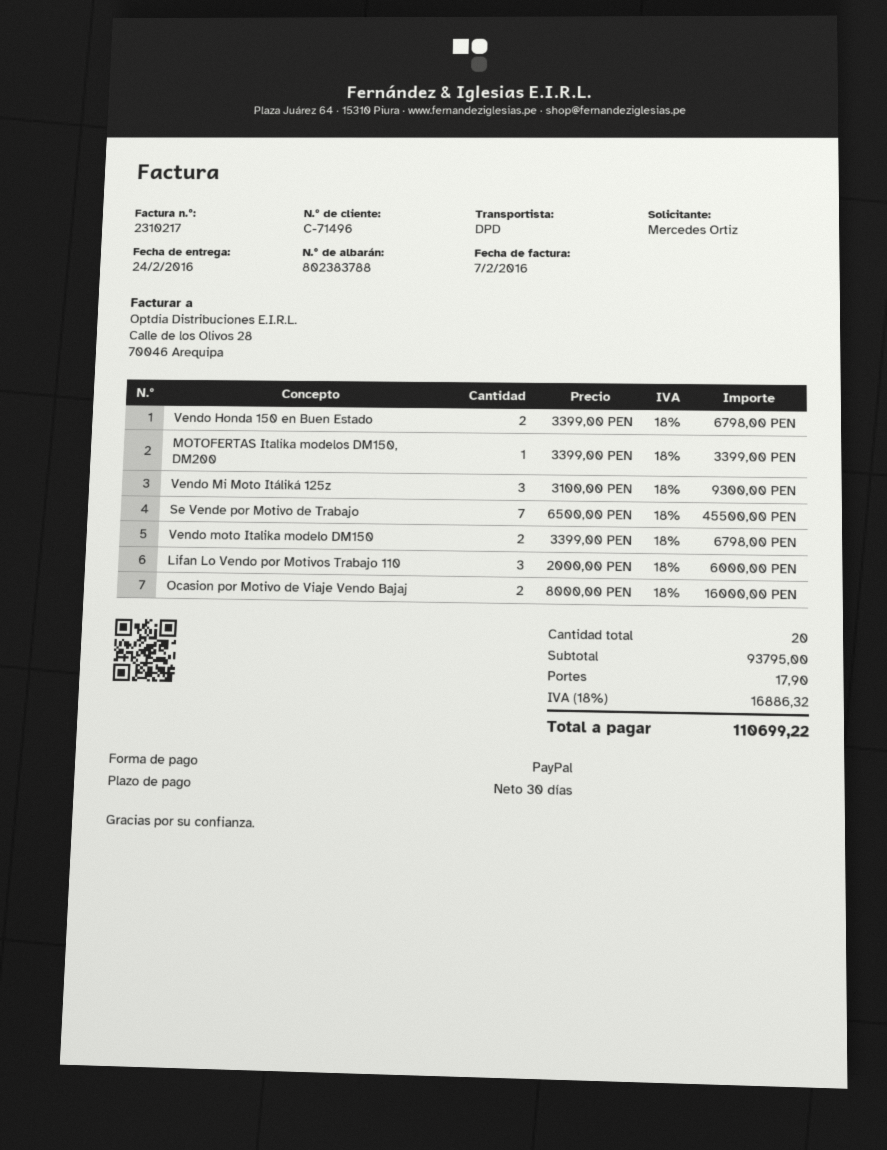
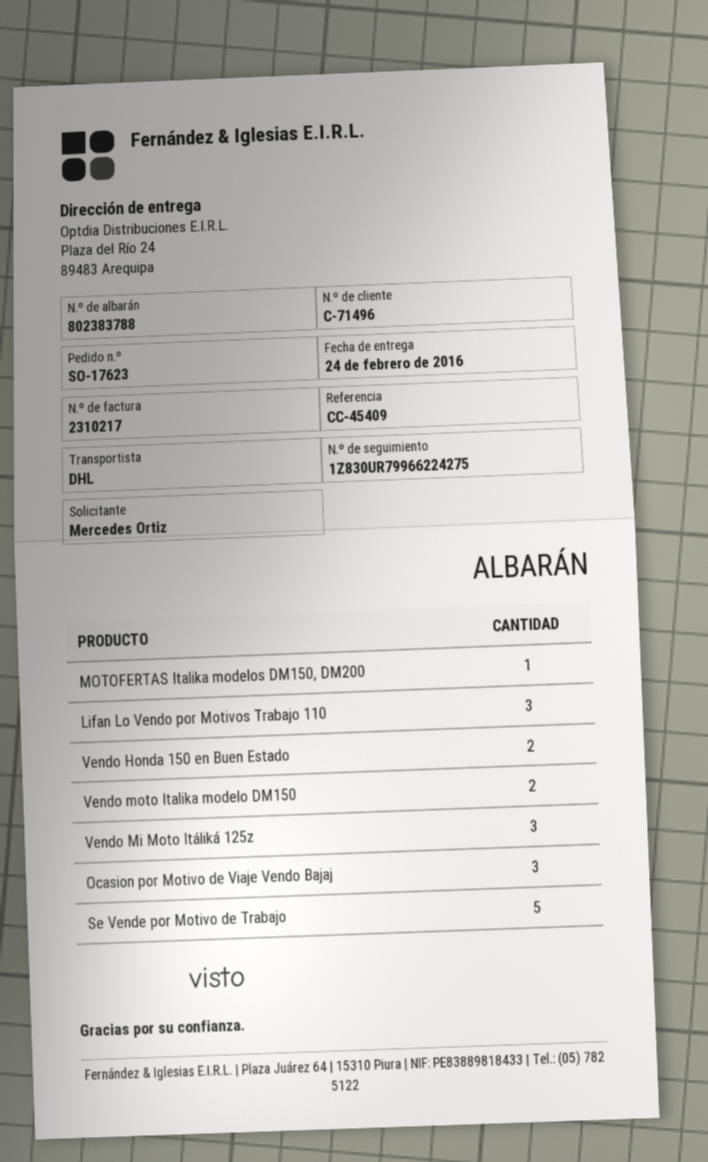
shipping method: DPD -> DHL
Se Vende por Motivo de Trabajo: 7 -> 5
Ocasion por Motivo de Viaje Vendo Bajaj: 2 -> 3

